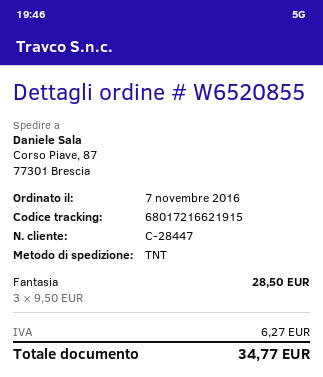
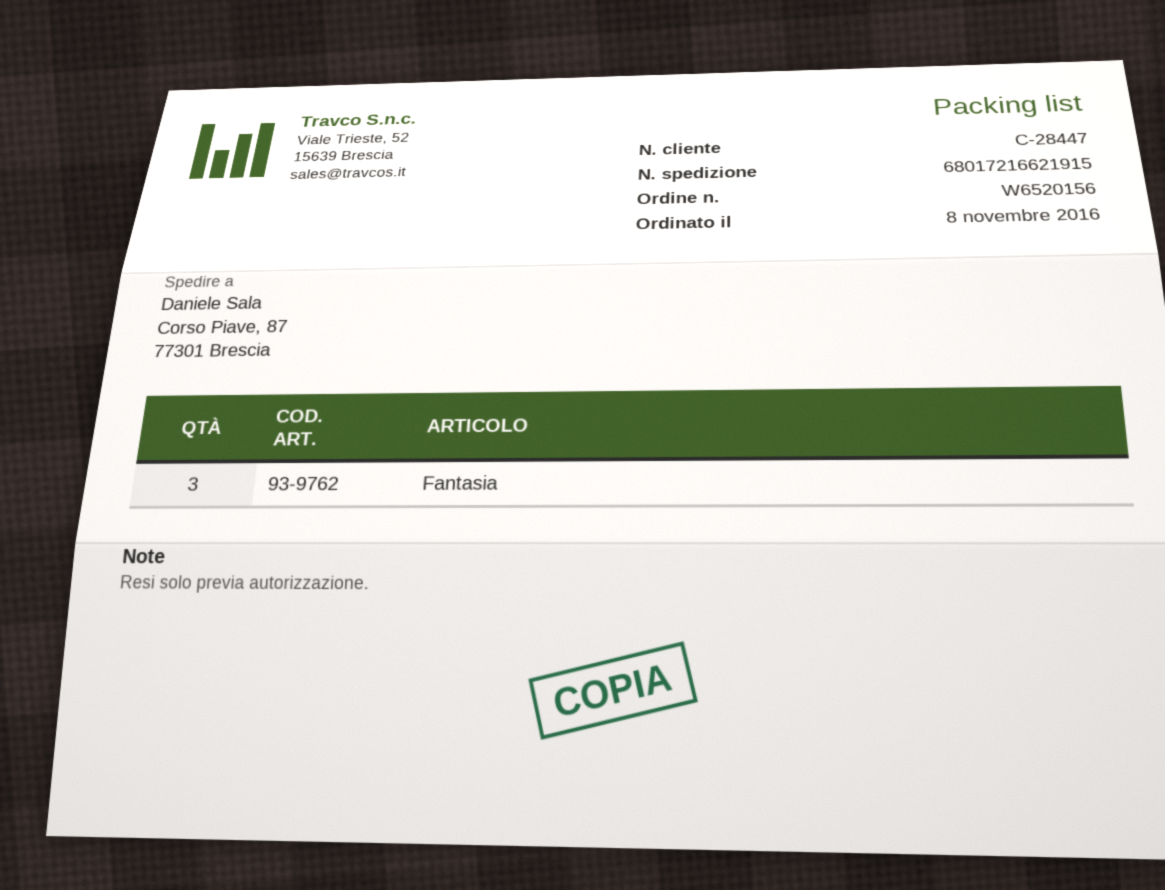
order number: W6520855 -> W6520156
order date: 2016-11-07 -> 2016-11-08

